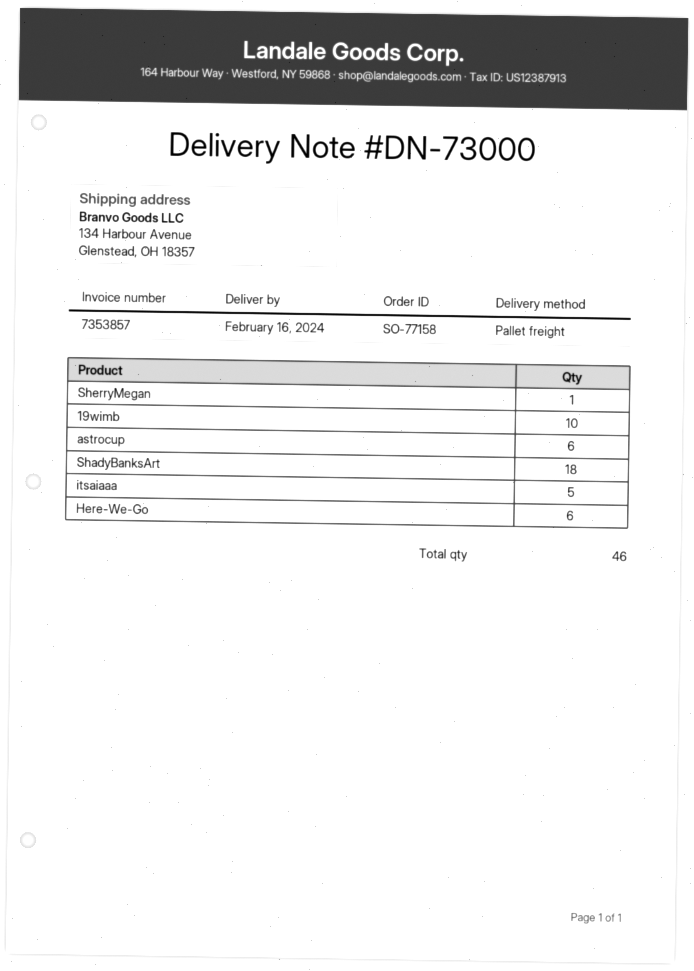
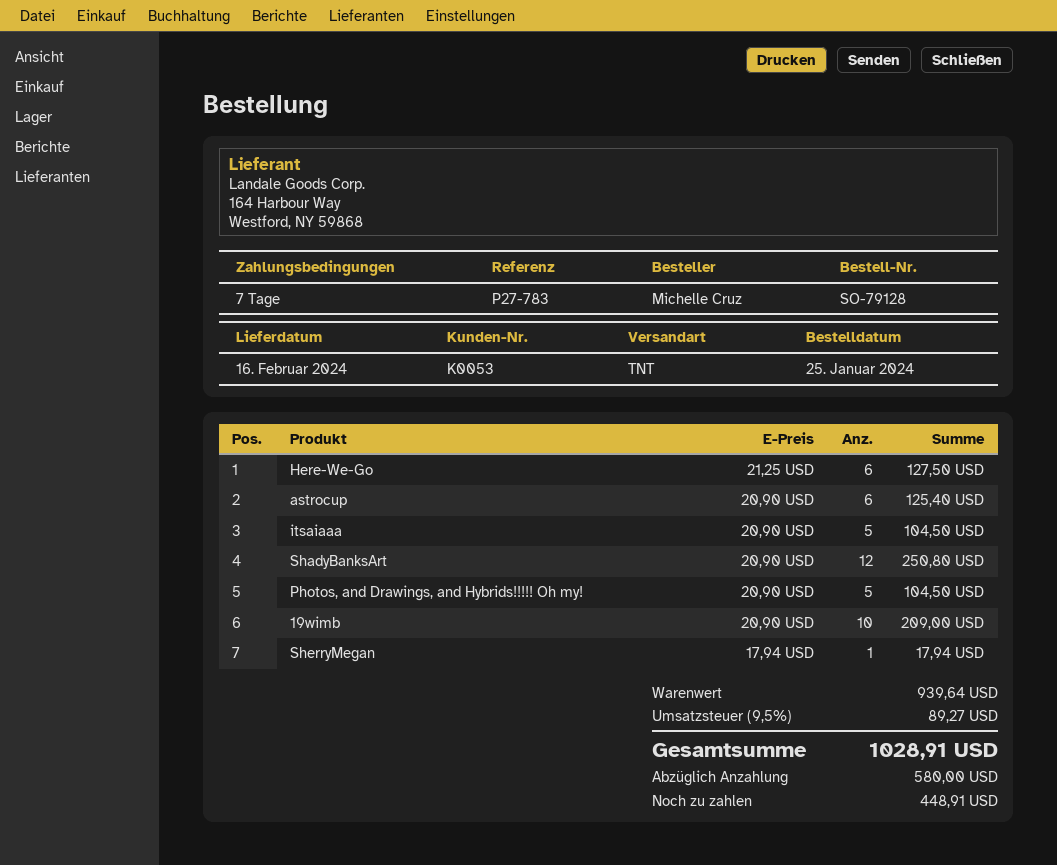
order number: SO-77158 -> SO-79128
shipping method: pallet freight -> TNT
ShadyBanksArt: 18 -> 12
Photos, and Drawings, and Hybrids!!!!! Oh my!: none -> 5

